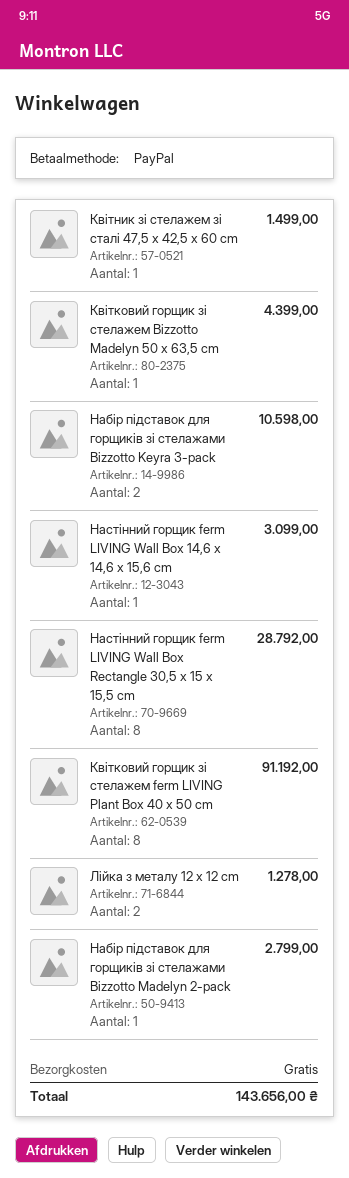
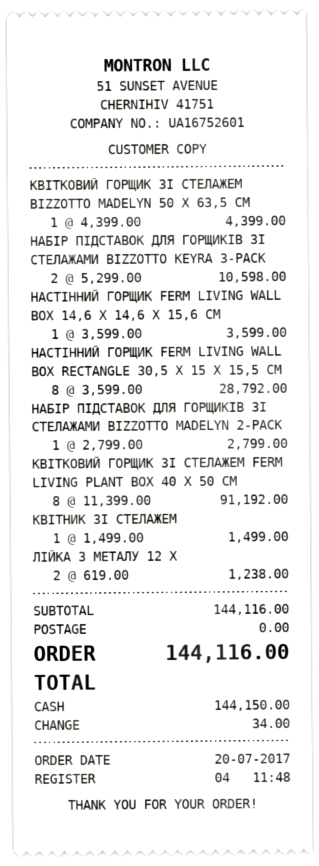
payment method: PayPal -> cash
Настінний горщик ferm LIVING Wall Box 14,6 x 14,6 x 15,6 cm: 1 for 3099.00 -> 1 for 3599.00
Лійка з металу 12 x 12 cm: 2 for 1278.00 -> 2 for 1238.00
total: 143656.00 -> 144116.00

